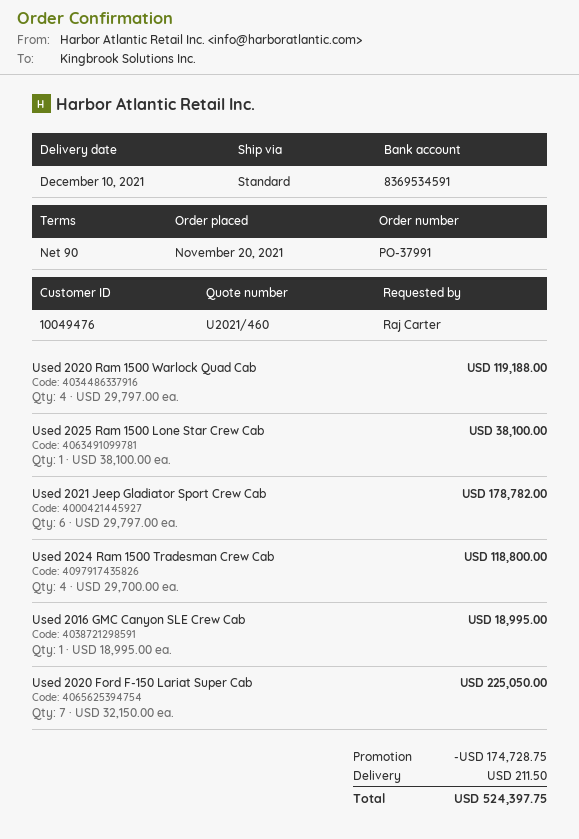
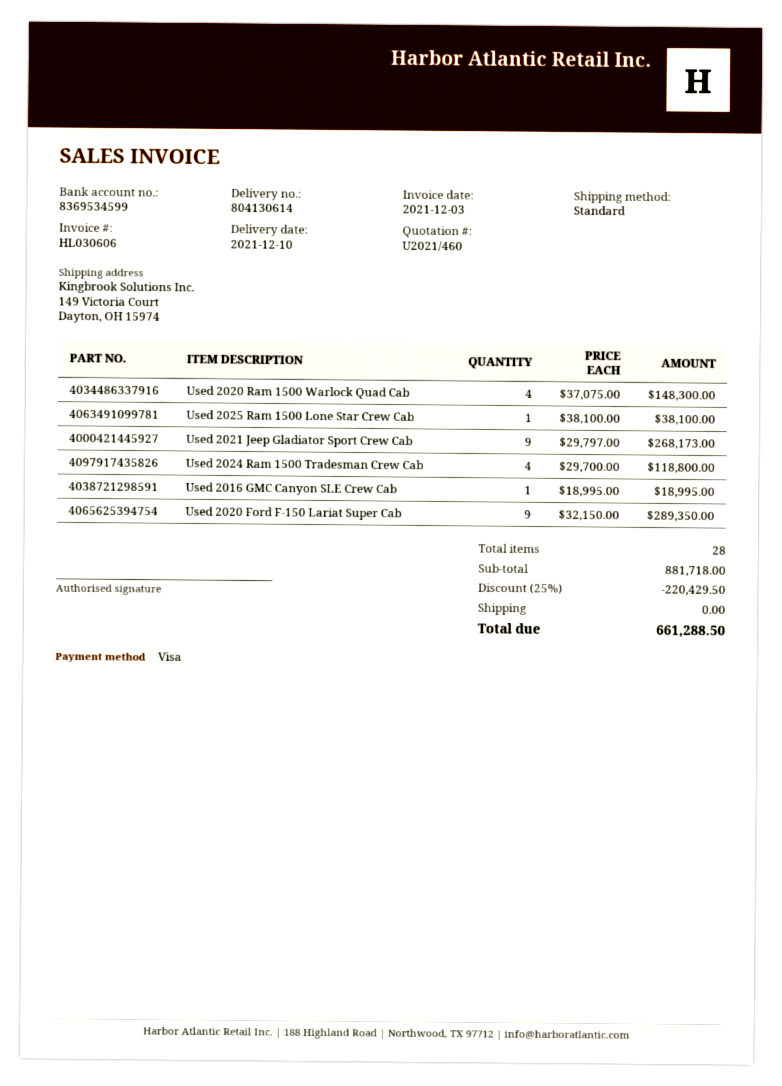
bank account: 8369534591 -> 8369534599
Used 2020 Ram 1500 Warlock Quad Cab: 4 x 29797.00 = 119188.00 -> 4 x 37075.00 = 148300.00
Used 2021 Jeep Gladiator Sport Crew Cab: 6 x 29797.00 = 178782.00 -> 9 x 29797.00 = 268173.00
Used 2020 Ford F-150 Lariat Super Cab: 7 x 32150.00 = 225050.00 -> 9 x 32150.00 = 289350.00
discount: 174728.75 -> 220429.50
shipping: 211.50 -> 0.00
total: 524397.75 -> 661288.50

